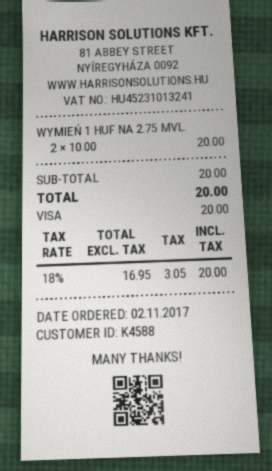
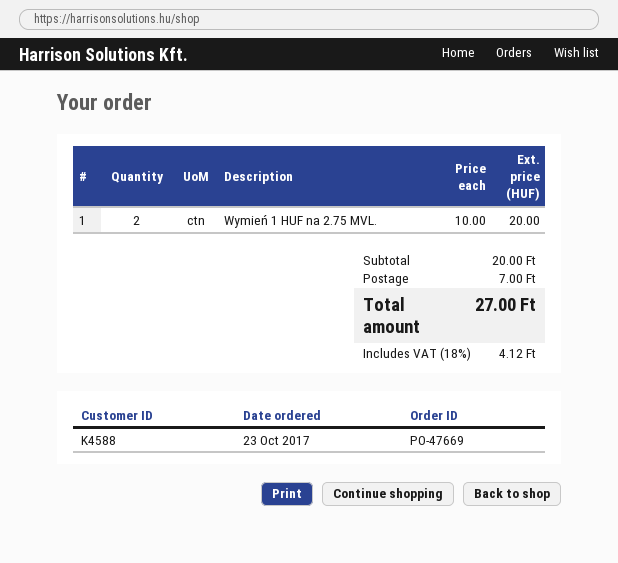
order date: 2017-11-02 -> 2017-10-23
shipping: none -> 7.00
tax: 18% = 3.05 -> 18% = 4.12
total: 20.00 -> 27.00

